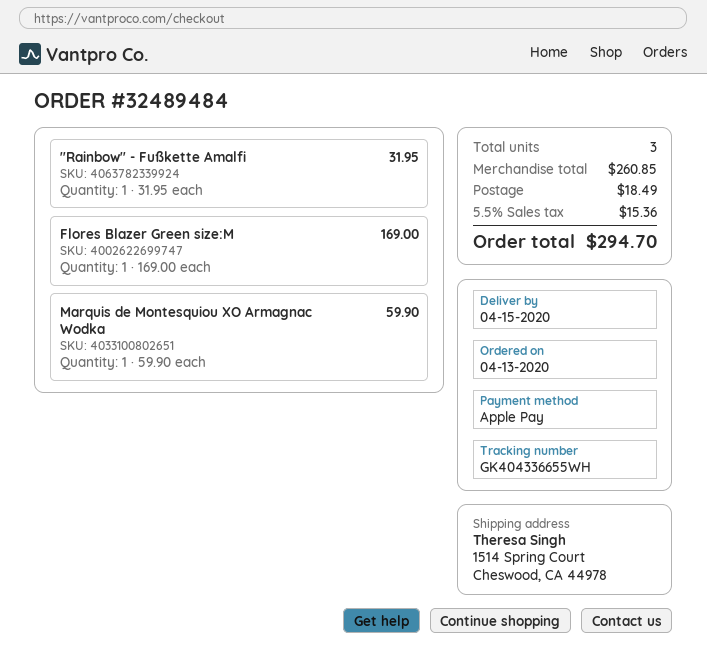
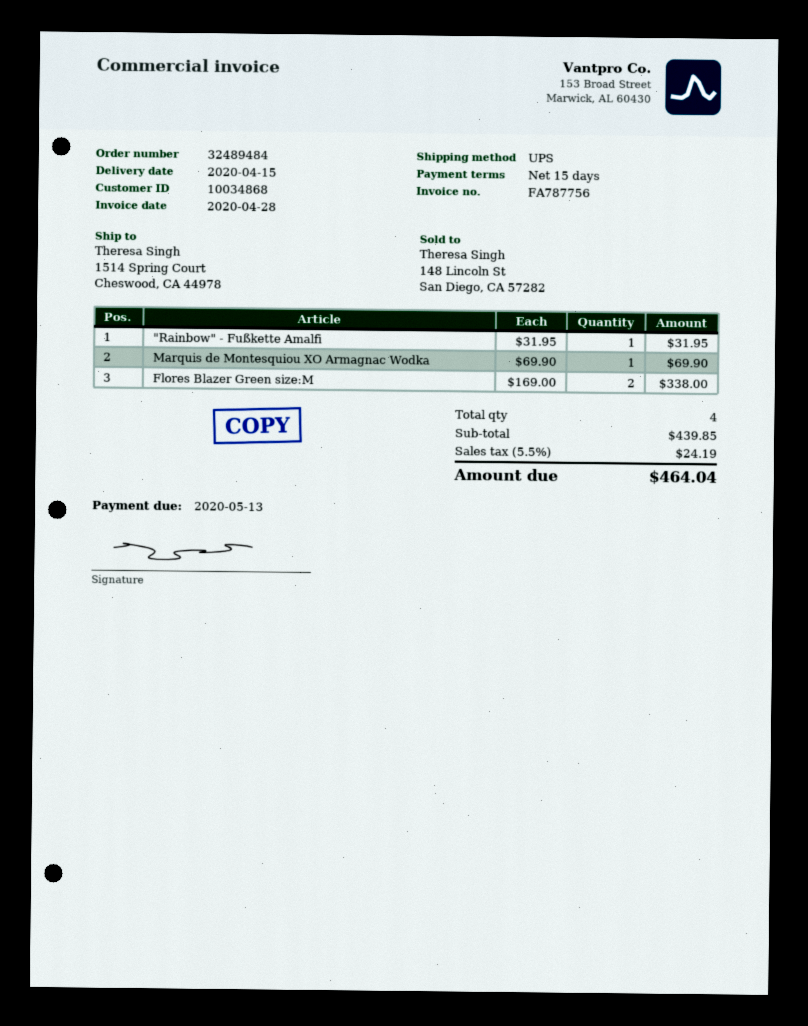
Flores Blazer Green size:M: 1 x 169.00 = 169.00 -> 2 x 169.00 = 338.00
Marquis de Montesquiou XO Armagnac Wodka: 1 x 59.90 = 59.90 -> 1 x 69.90 = 69.90
total quantity: 3 -> 4
subtotal: 260.85 -> 439.85
shipping: 18.49 -> none
tax: 5.5% = 15.36 -> 5.5% = 24.19
total: 294.70 -> 464.04

